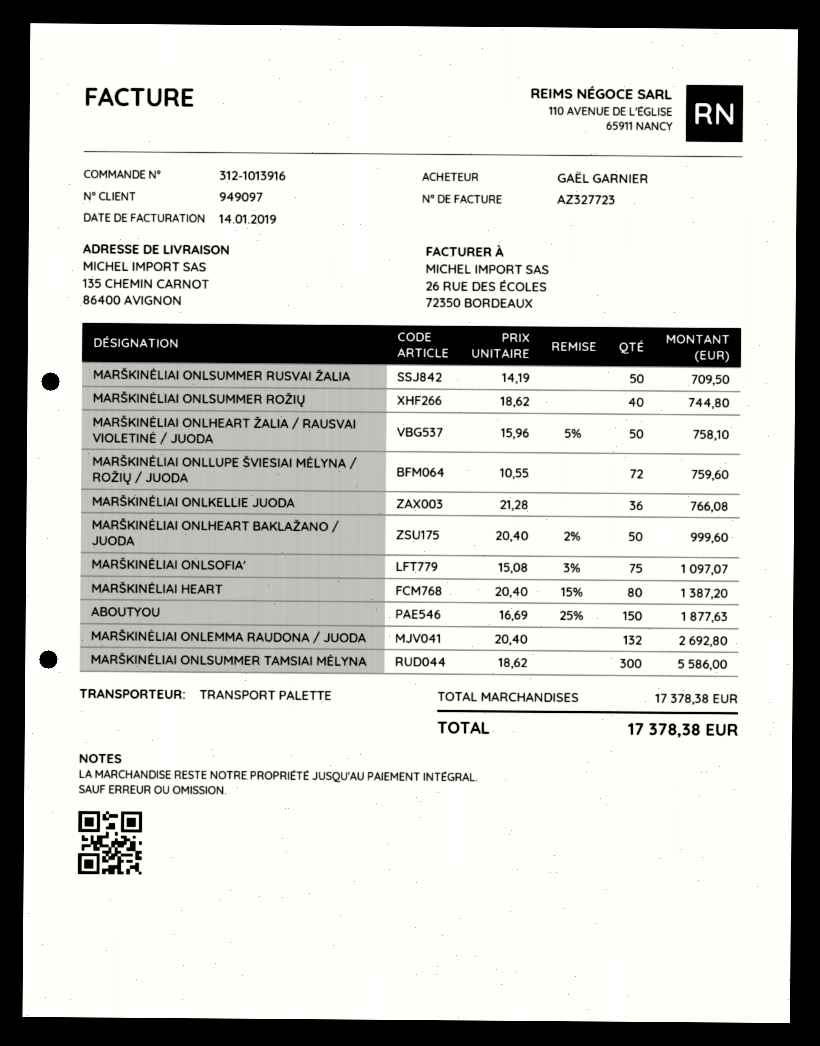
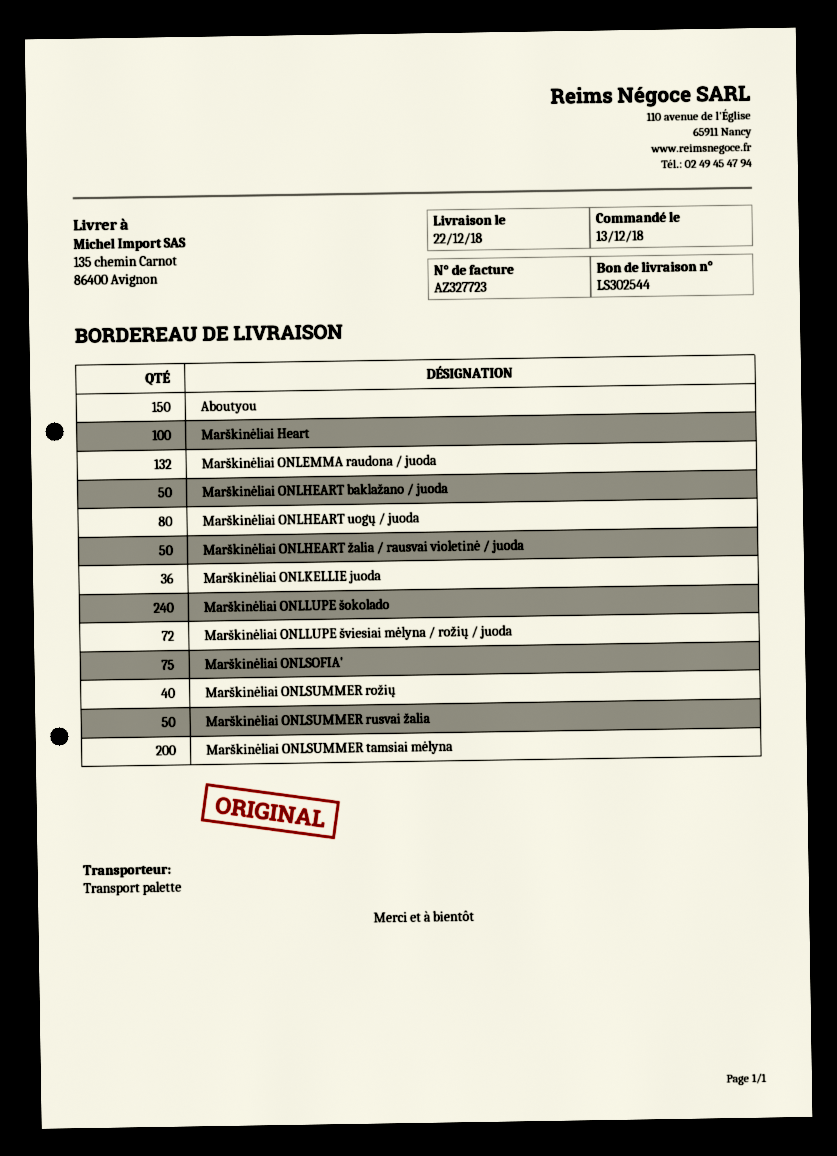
MARŠKINĖLIAI HEART: 80 -> 100
MARŠKINĖLIAI ONLSUMMER TAMSIAI MĖLYNA: 300 -> 200
Marškinėliai ONLHEART uogų / juoda: none -> 80
Marškinėliai ONLLUPE šokolado: none -> 240

